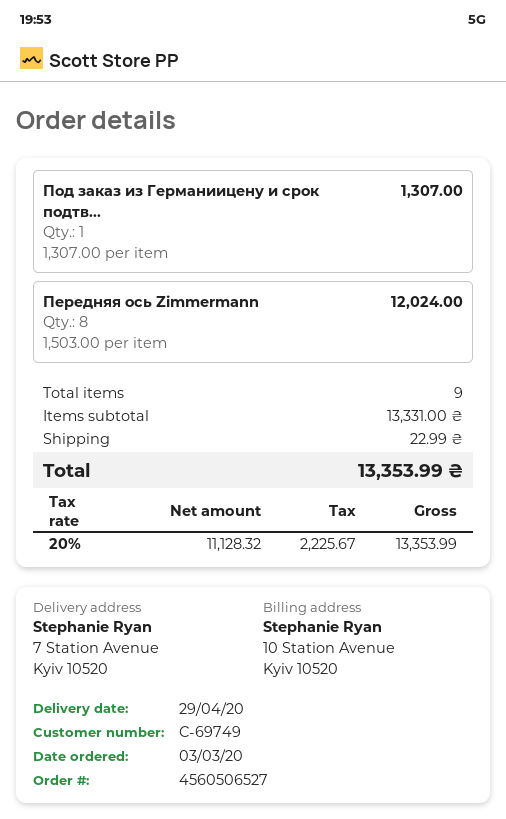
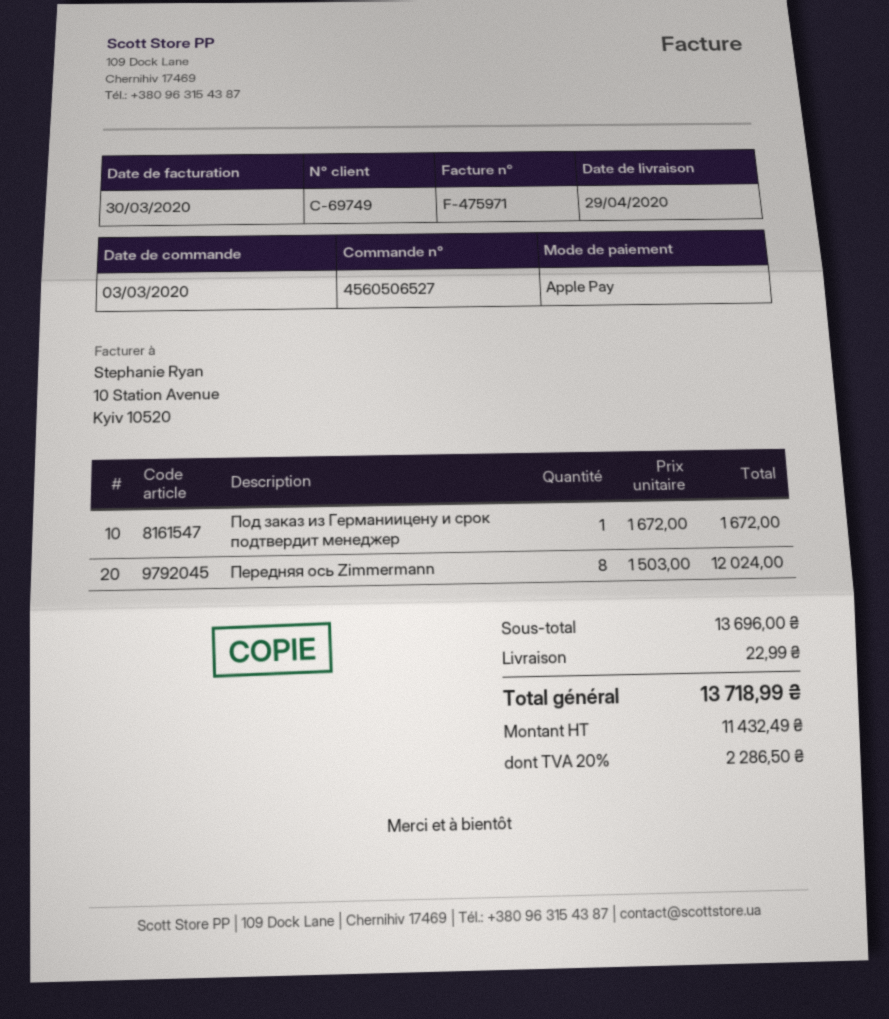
Под заказ из Германиицену и срок подтв...: 1 x 1307.00 = 1307.00 -> 1 x 1672.00 = 1672.00
subtotal: 13331.00 -> 13696.00
net: 11128.32 -> 11432.49
tax: 20% = 2225.67 -> 20% = 2286.50
total: 13353.99 -> 13718.99

